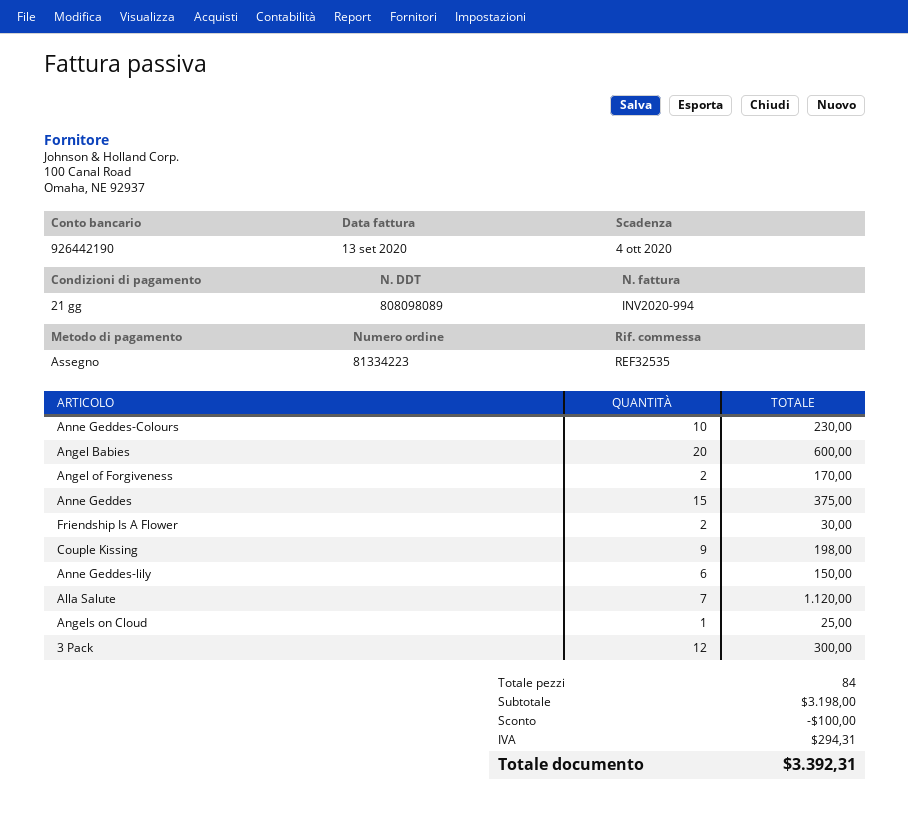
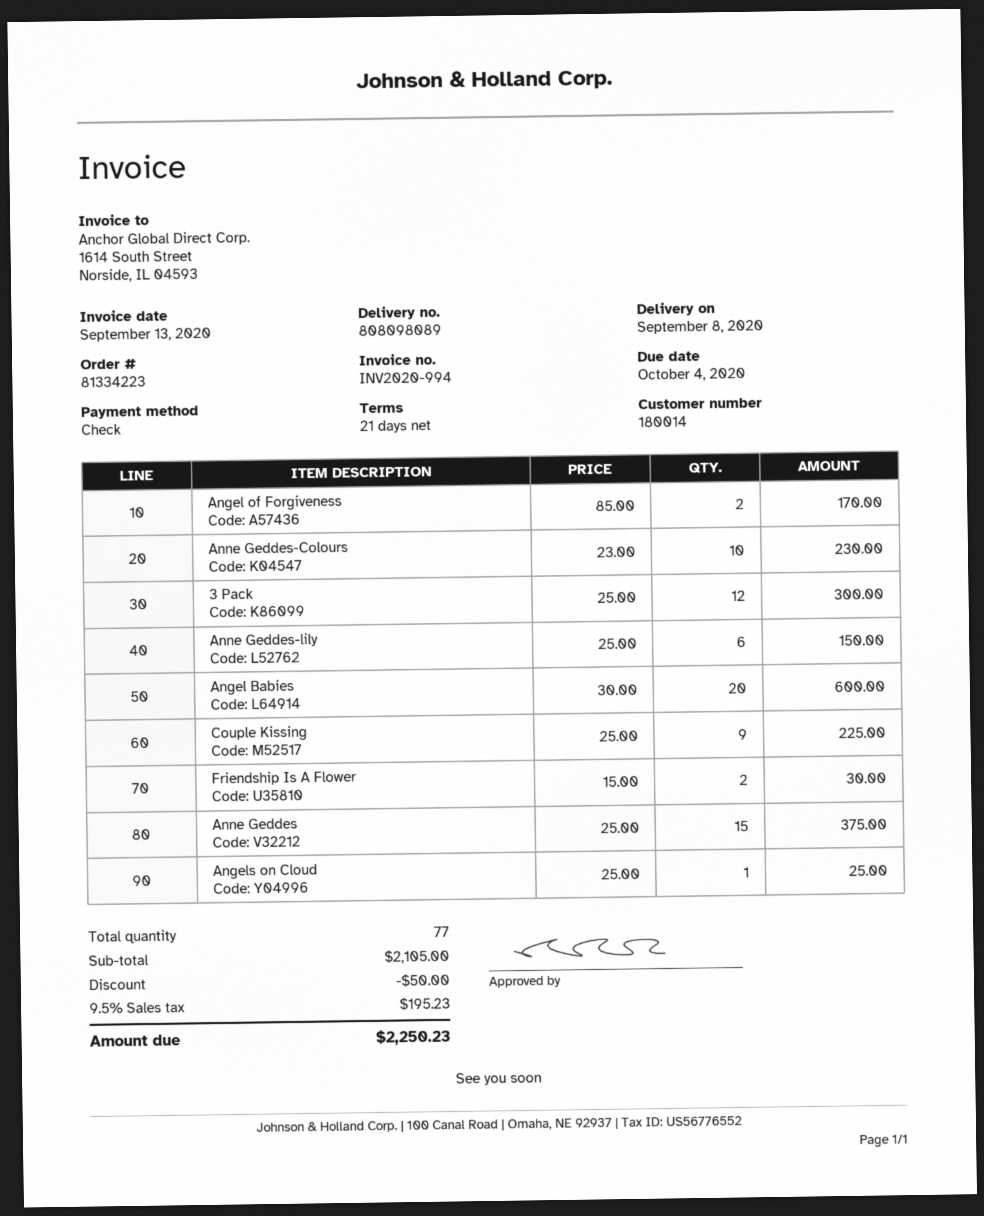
Couple Kissing: 9 for 198.00 -> 9 for 225.00
Alla Salute: 7 for 1120.00 -> none
total quantity: 84 -> 77
subtotal: 3198.00 -> 2105.00
discount: 100.00 -> 50.00
tax: 294.31 -> 195.23
total: 3392.31 -> 2250.23

